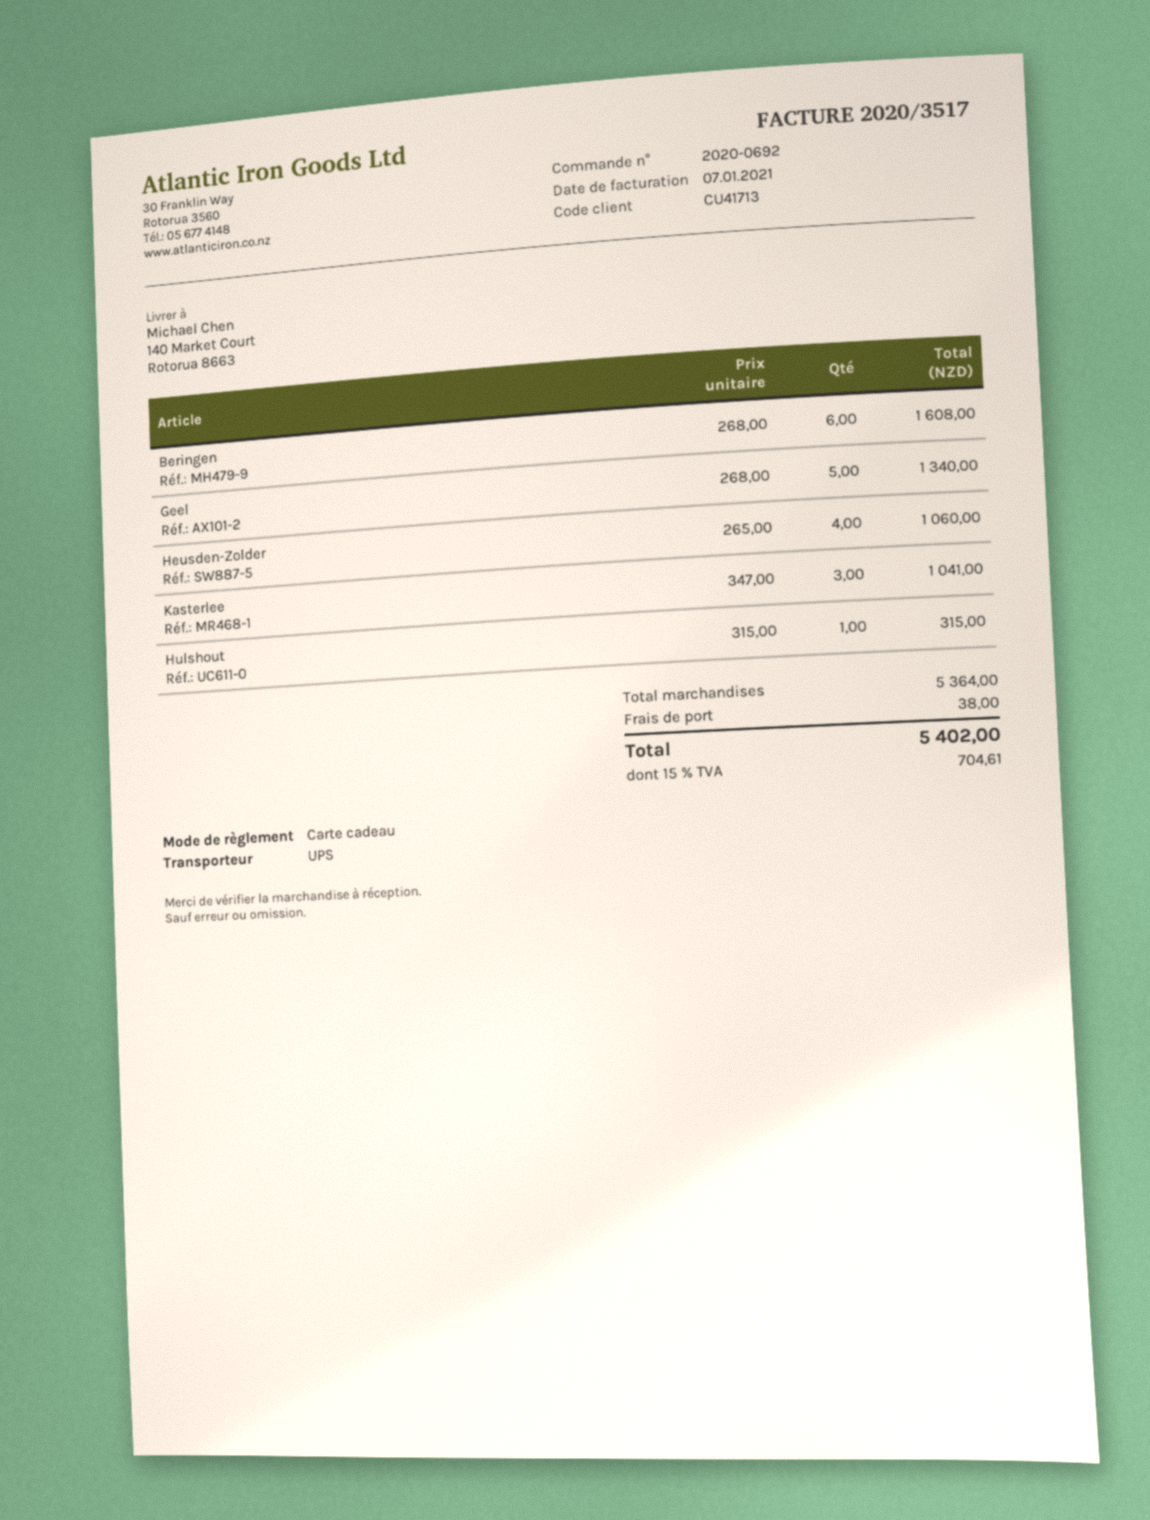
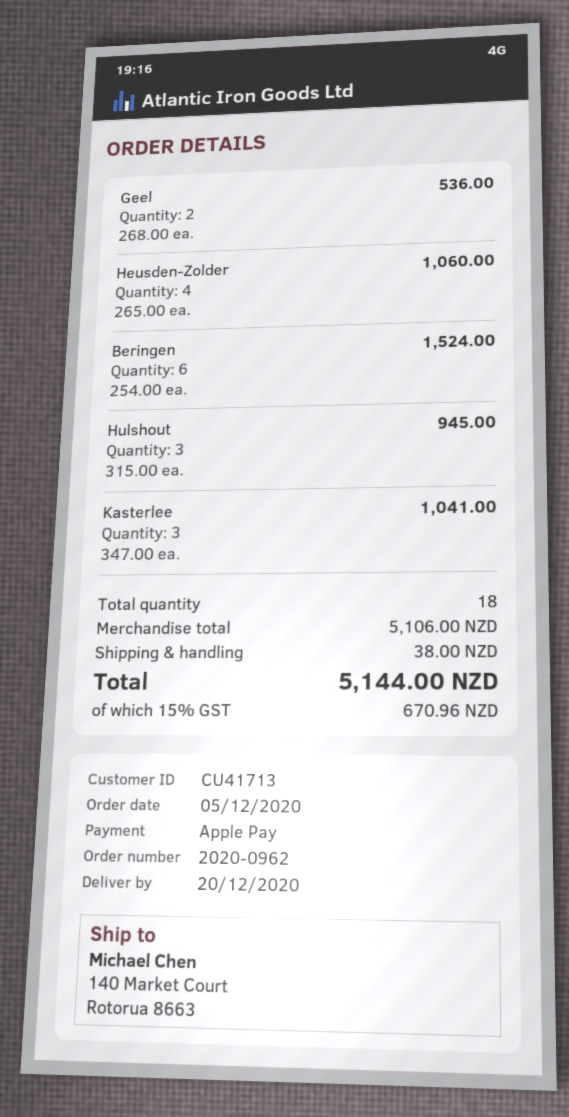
order number: 2020-0692 -> 2020-0962
payment method: gift card -> Apple Pay
Beringen: 6 x 268.00 = 1608.00 -> 6 x 254.00 = 1524.00
Geel: 5 x 268.00 = 1340.00 -> 2 x 268.00 = 536.00
Hulshout: 1 x 315.00 = 315.00 -> 3 x 315.00 = 945.00
subtotal: 5364.00 -> 5106.00
tax: 15% = 704.61 -> 15% = 670.96
total: 5402.00 -> 5144.00

